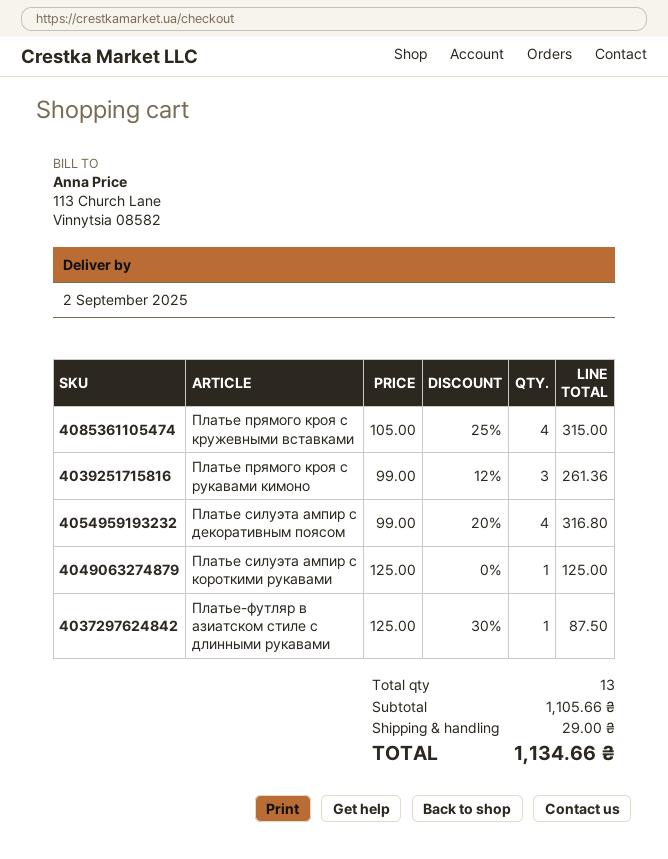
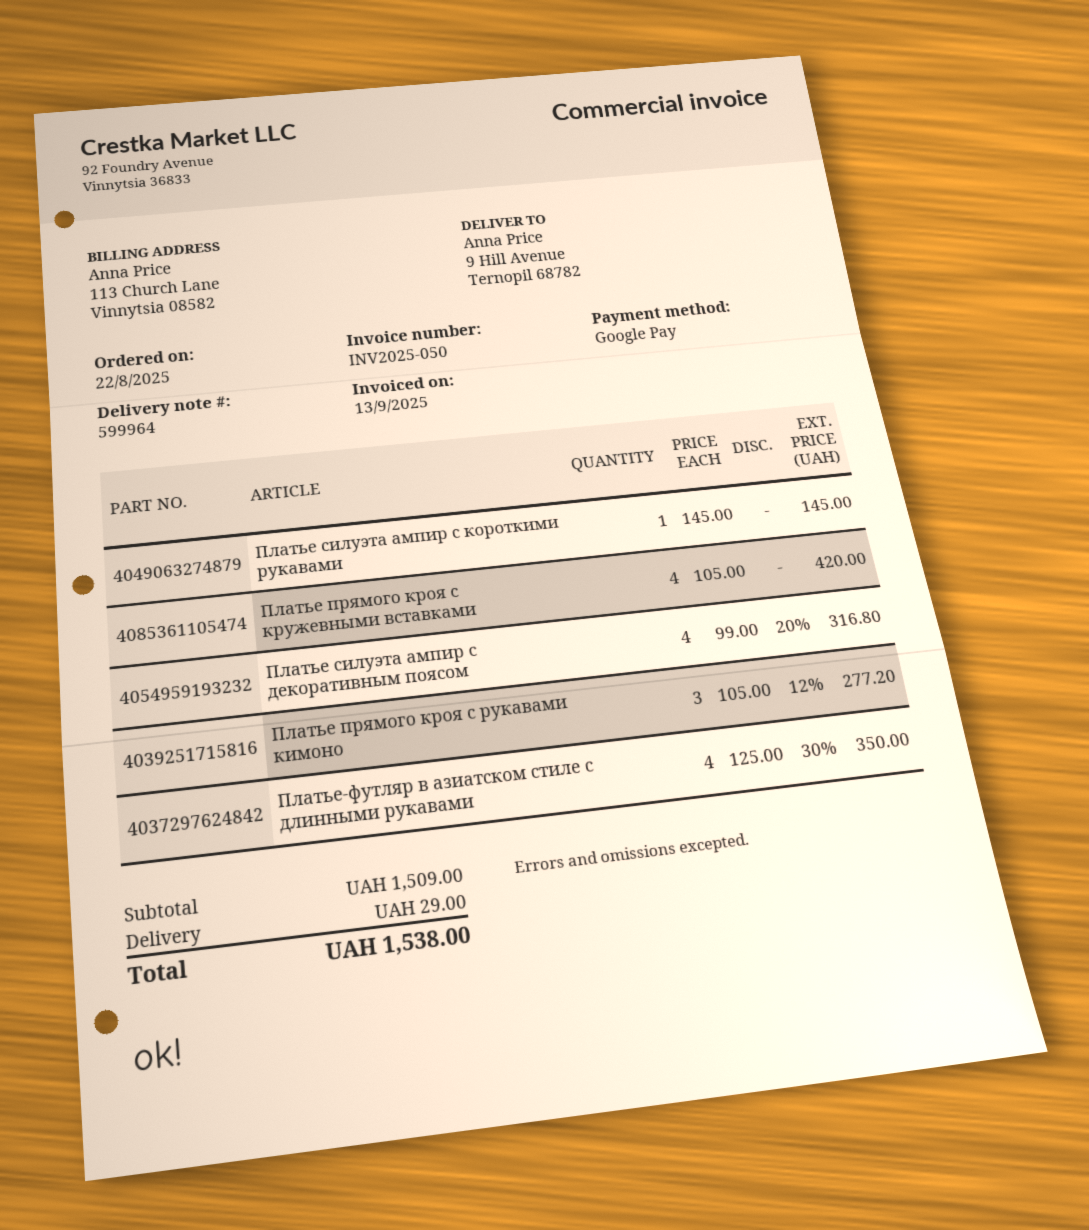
Платье прямого кроя с кружевными вставками: 4 x 105.00 - 25% = 315.00 -> 4 x 105.00 = 420.00
Платье прямого кроя с рукавами кимоно: 3 x 99.00 - 12% = 261.36 -> 3 x 105.00 - 12% = 277.20
Платье силуэта ампир с короткими рукавами: 1 x 125.00 = 125.00 -> 1 x 145.00 = 145.00
Платье-футляр в азиатском стиле с длинными рукавами: 1 x 125.00 - 30% = 87.50 -> 4 x 125.00 - 30% = 350.00
subtotal: 1105.66 -> 1509.00
total: 1134.66 -> 1538.00

